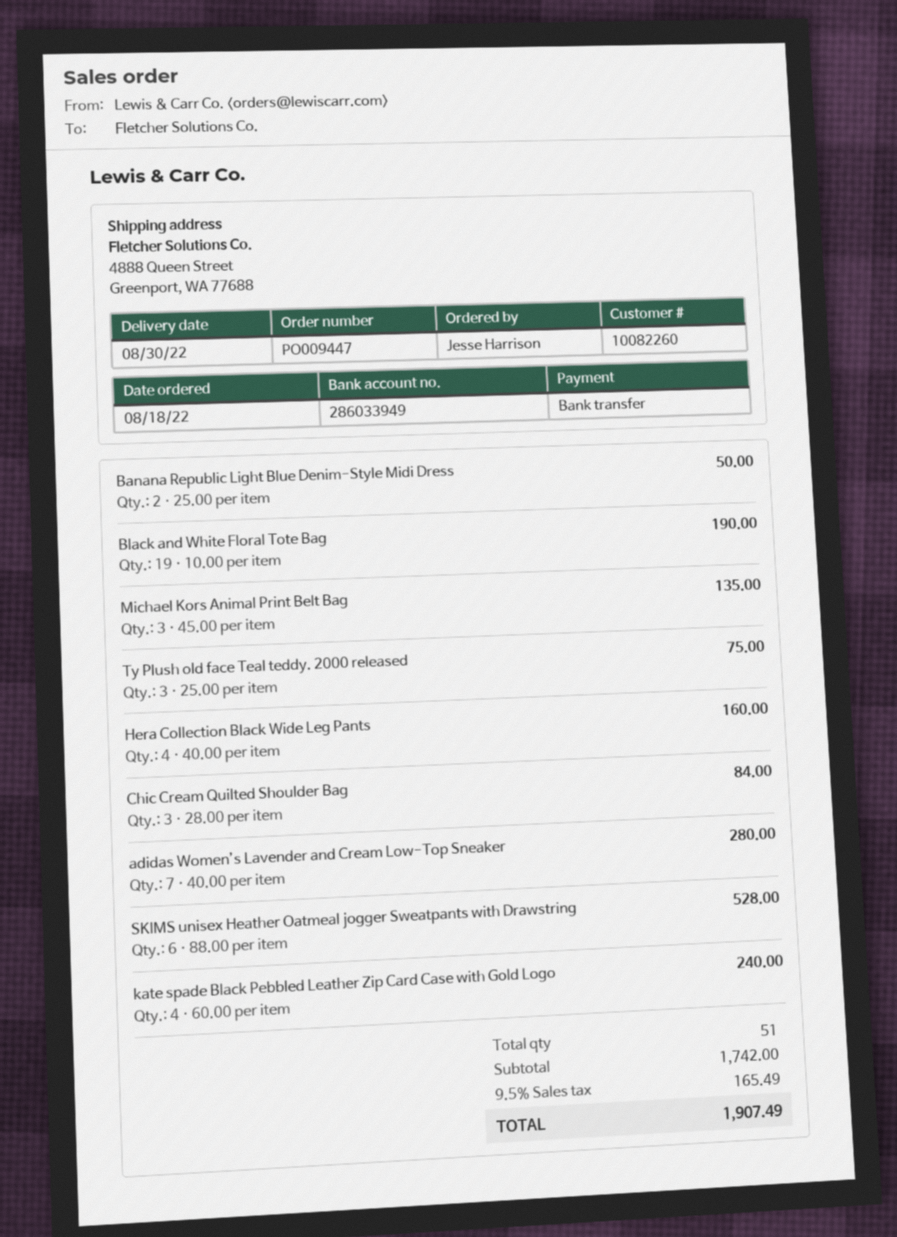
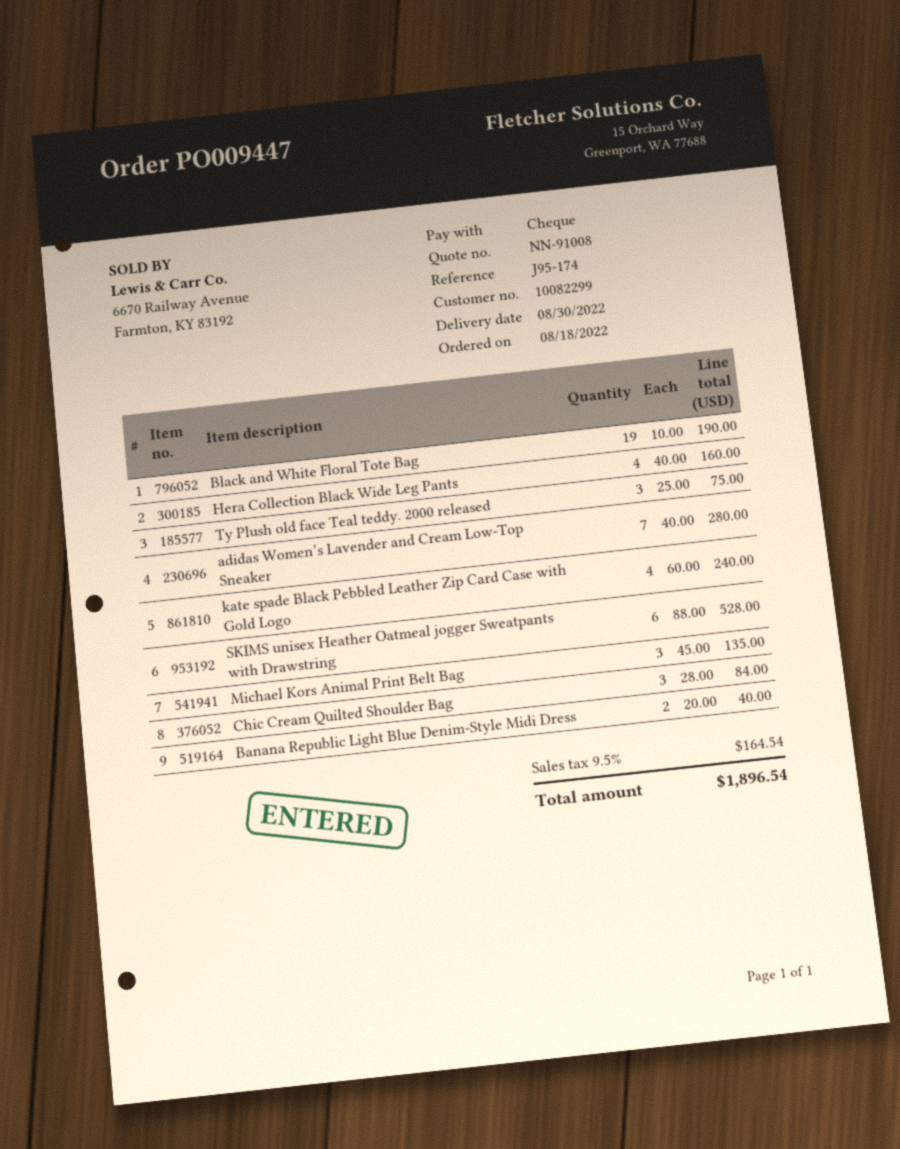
customer number: 10082260 -> 10082299
payment method: bank transfer -> cheque
Banana Republic Light Blue Denim-Style Midi Dress: 2 x 25.00 = 50.00 -> 2 x 20.00 = 40.00
tax: 9.5% = 165.49 -> 9.5% = 164.54
total: 1907.49 -> 1896.54

